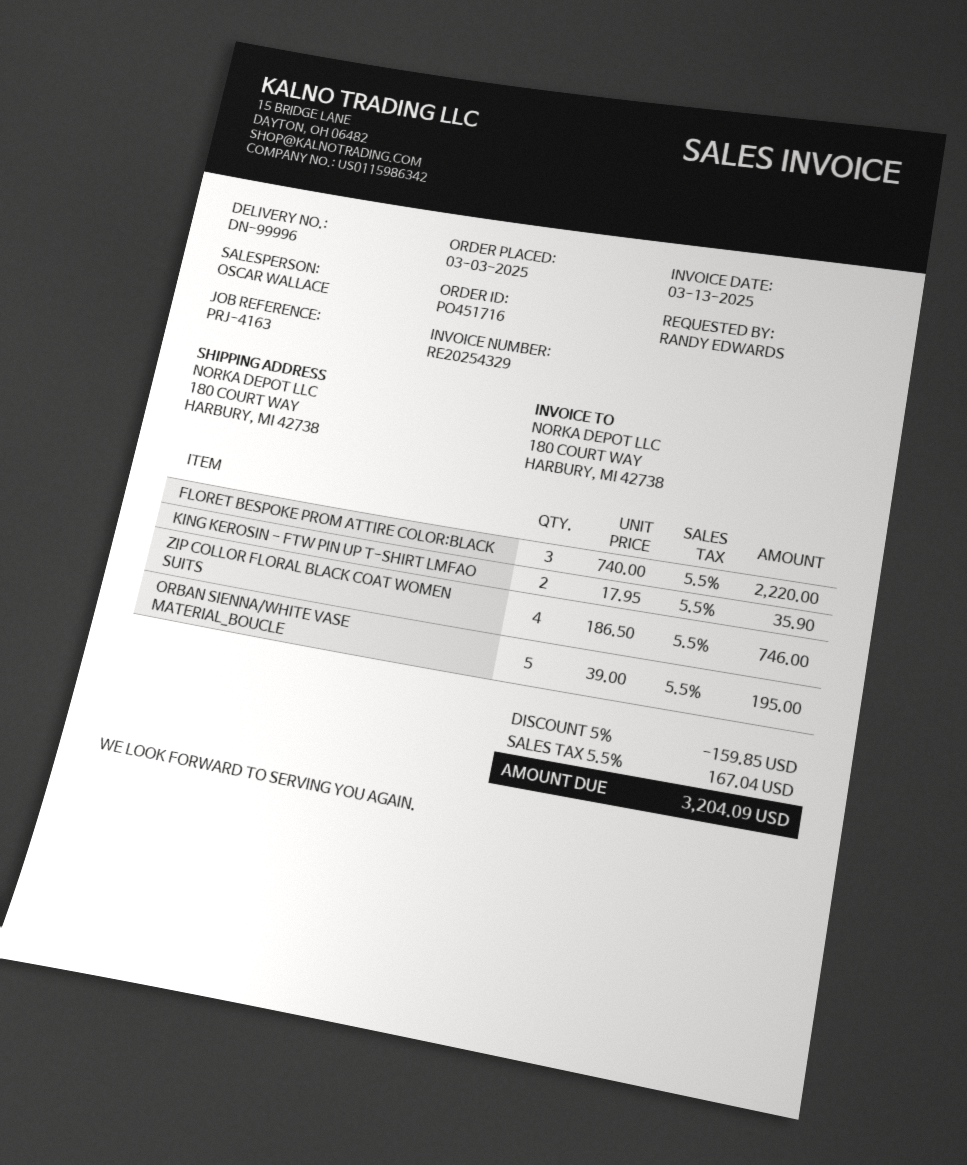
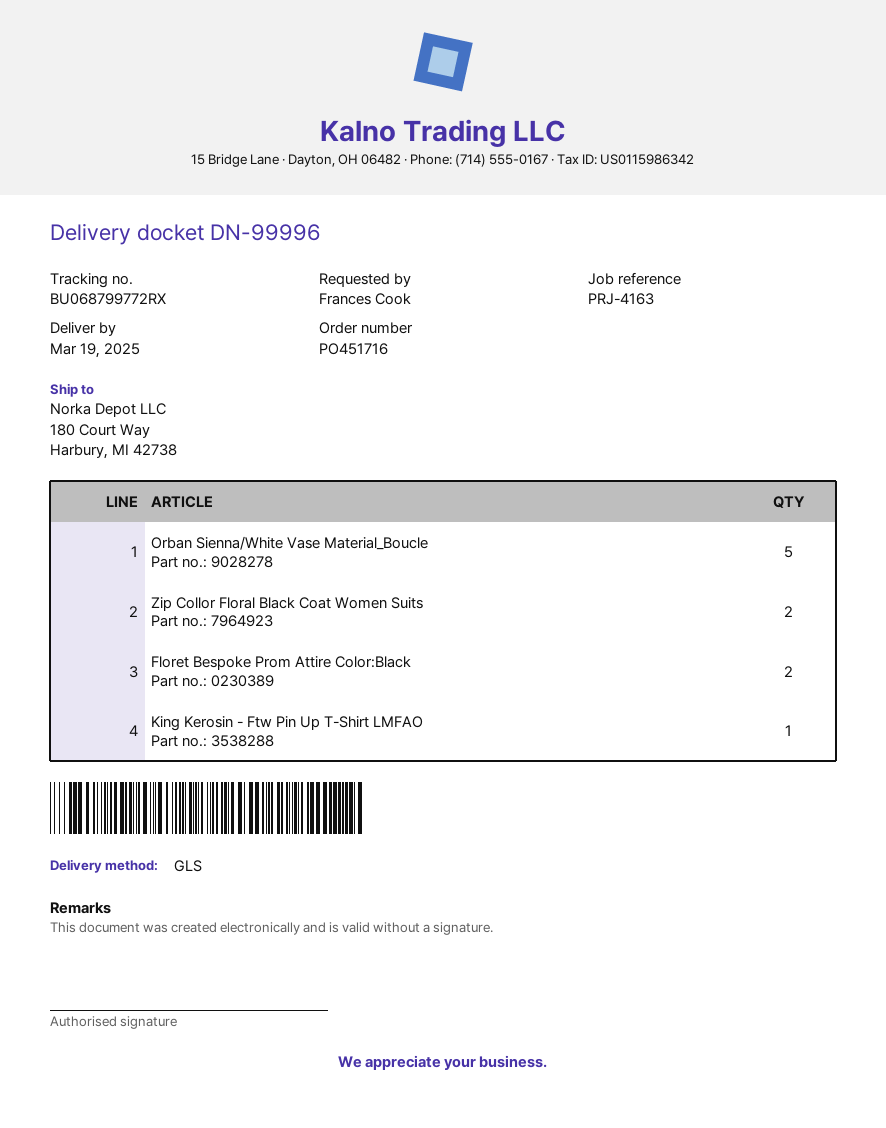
ordered by: RANDY EDWARDS -> Frances Cook
FLORET BESPOKE PROM ATTIRE COLOR:BLACK: 3 -> 2
KING KEROSIN - FTW PIN UP T-SHIRT LMFAO: 2 -> 1
ZIP COLLOR FLORAL BLACK COAT WOMEN SUITS: 4 -> 2

